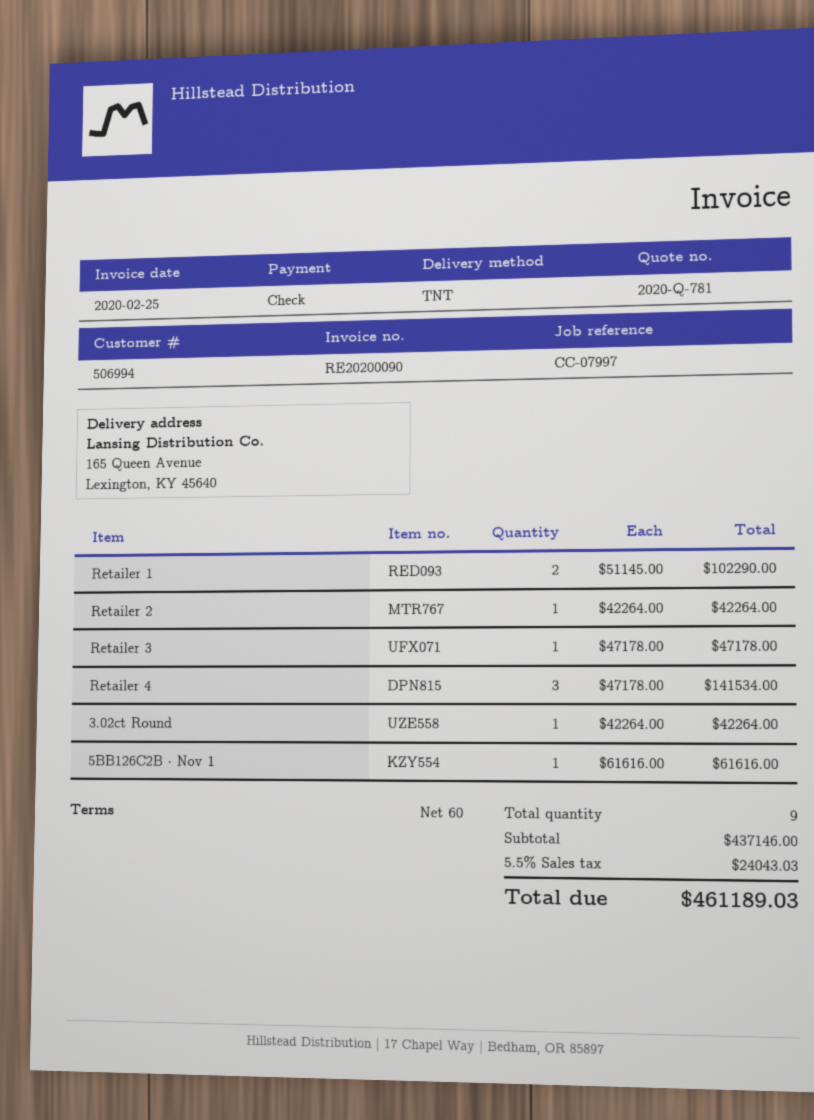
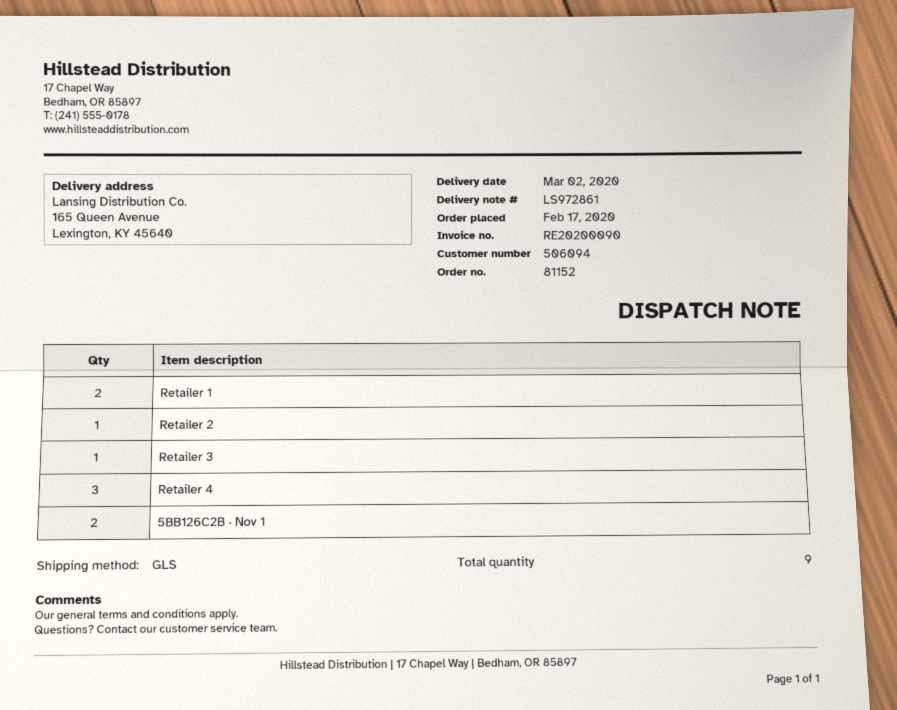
customer number: 506994 -> 506094
shipping method: TNT -> GLS
3.02ct Round: 1 -> none
5BB126C2B · Nov 1: 1 -> 2

